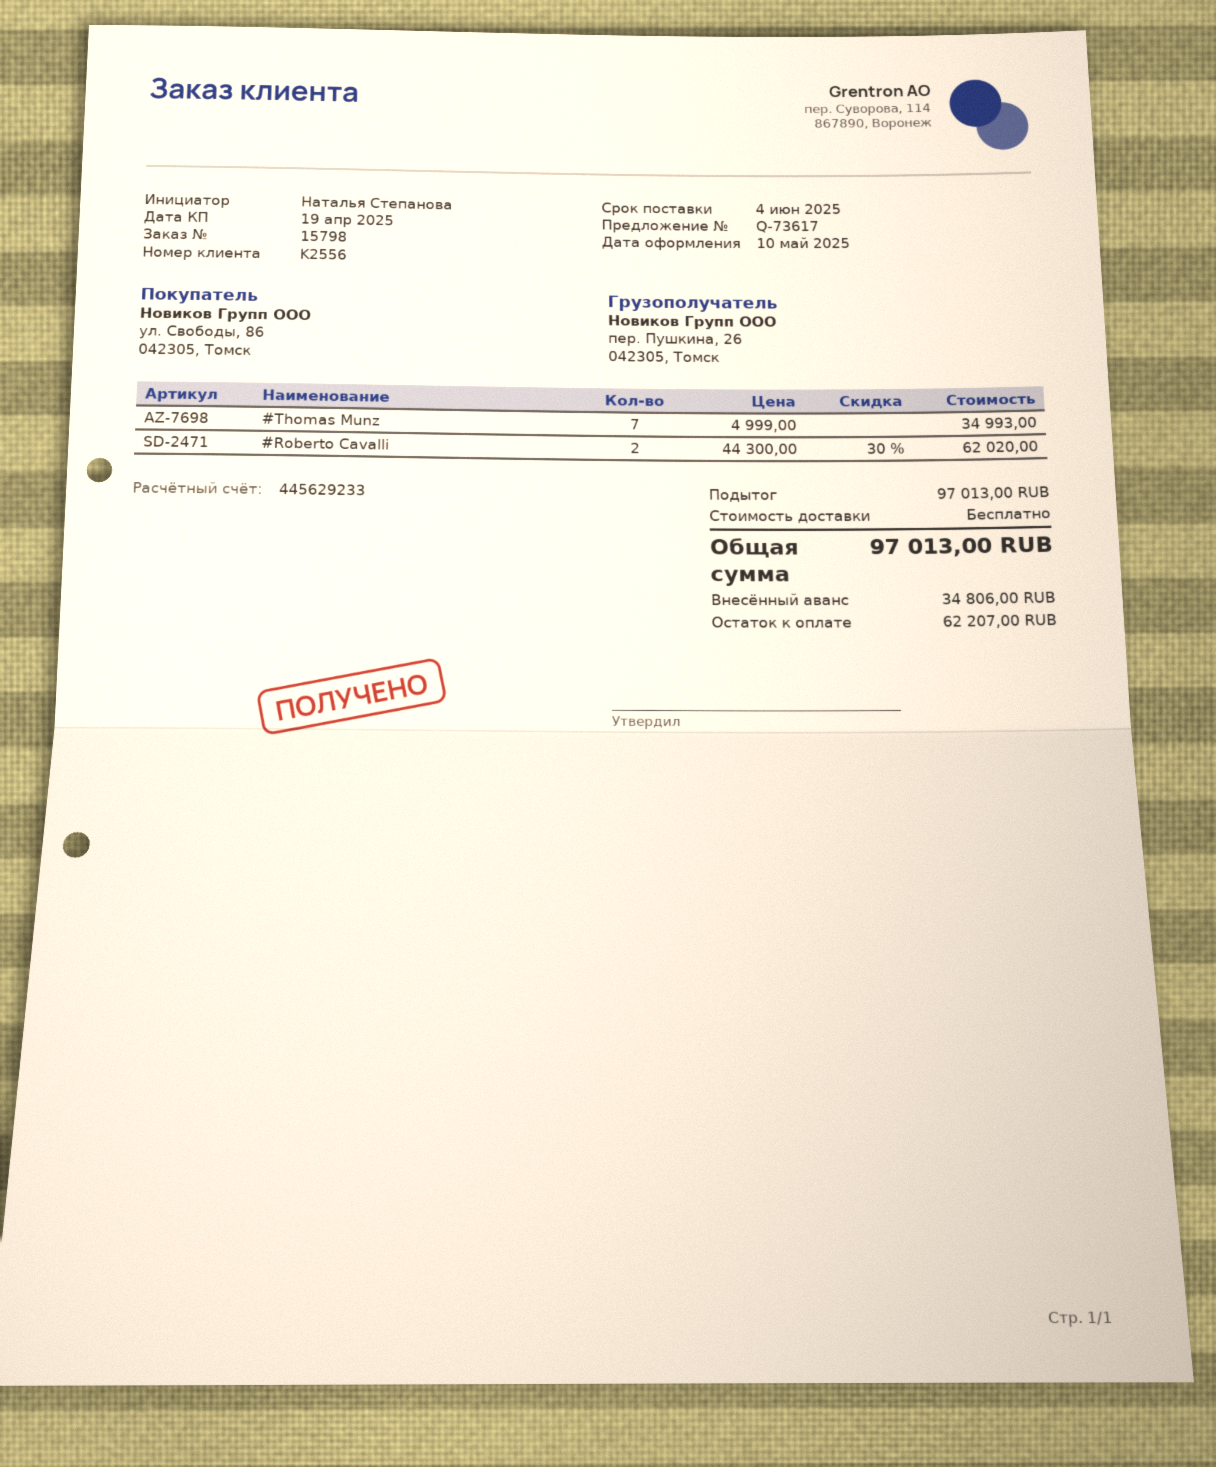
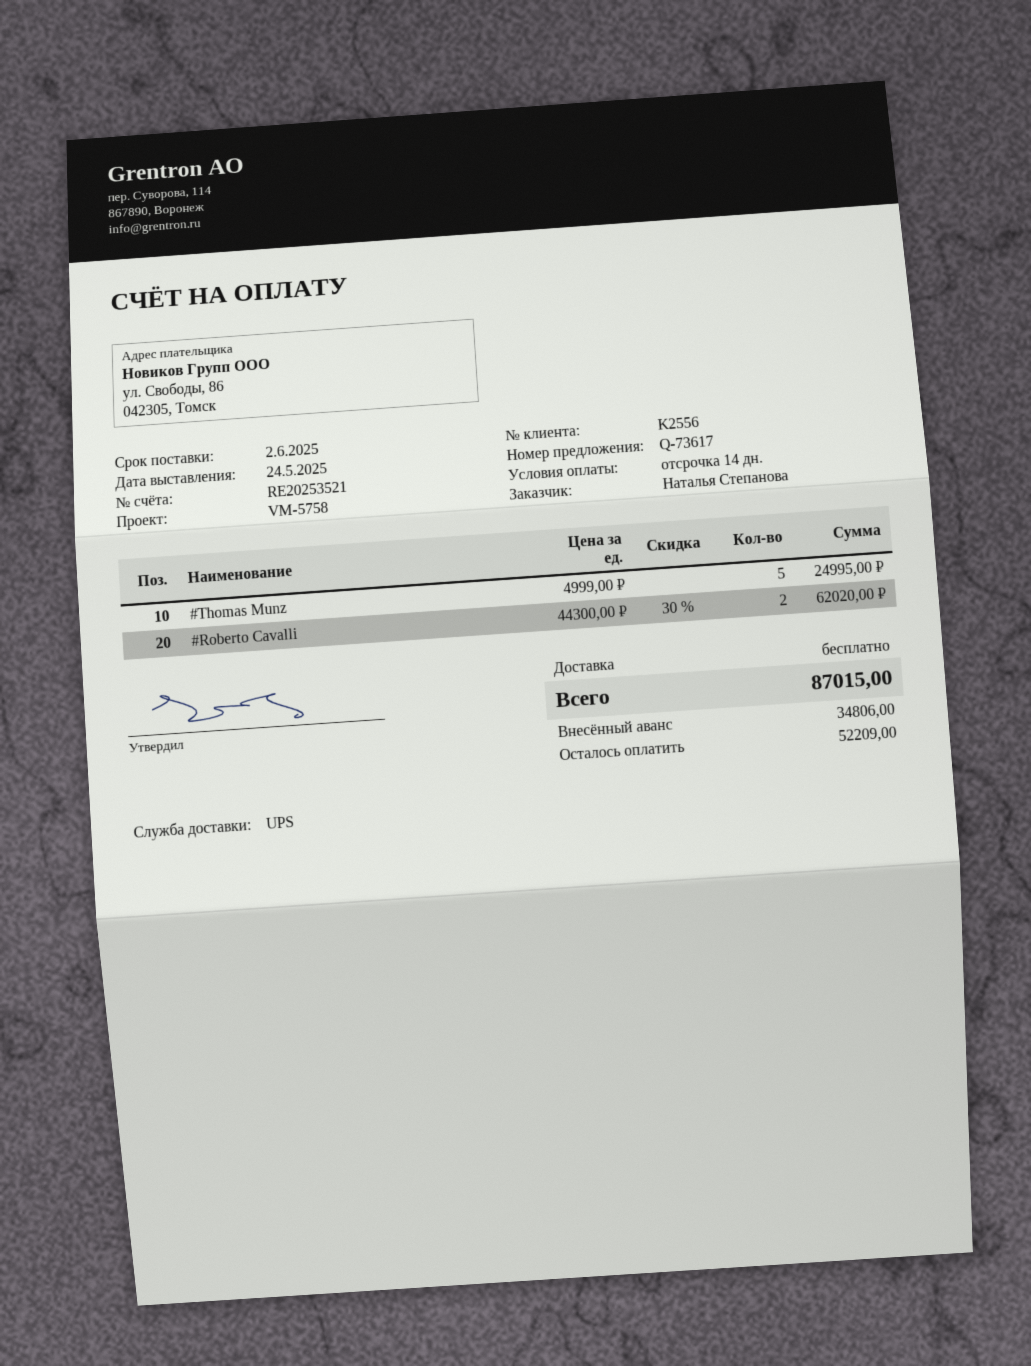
delivery date: 2025-06-04 -> 2025-06-02
#Thomas Munz: 7 x 4999.00 = 34993.00 -> 5 x 4999.00 = 24995.00
total: 97013.00 -> 87015.00
balance: 62207.00 -> 52209.00

